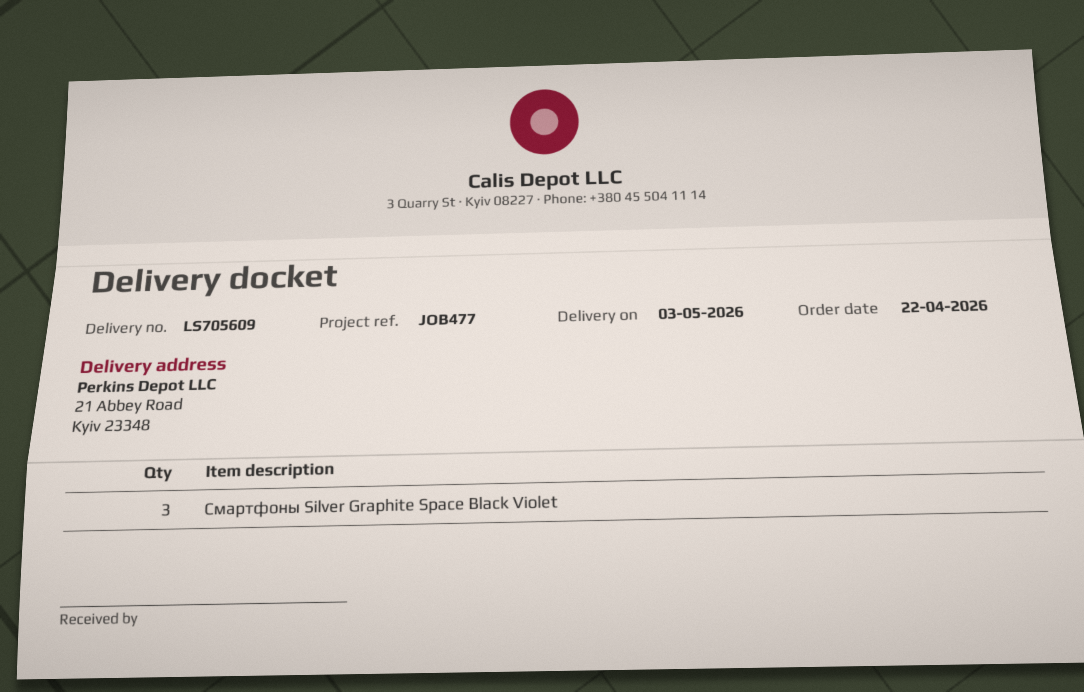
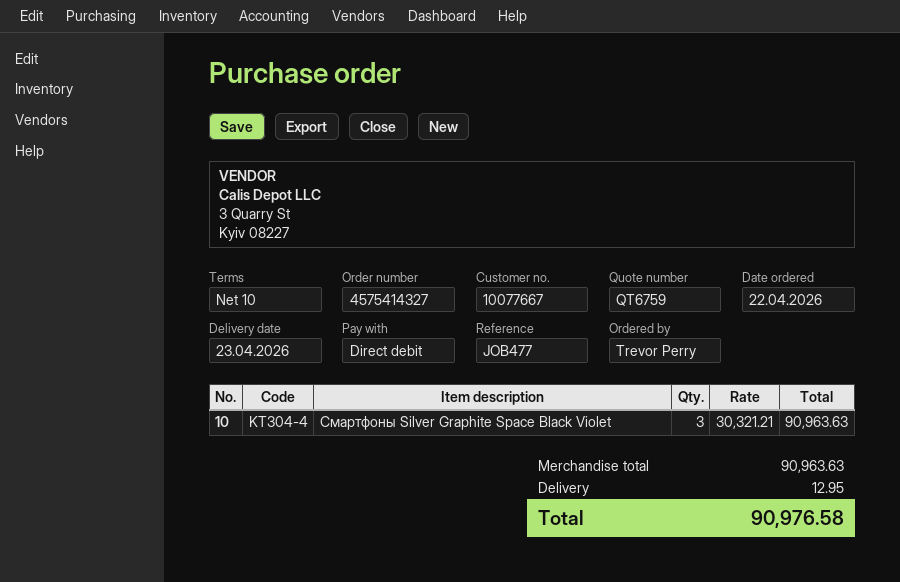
delivery date: 2026-05-03 -> 2026-04-23

